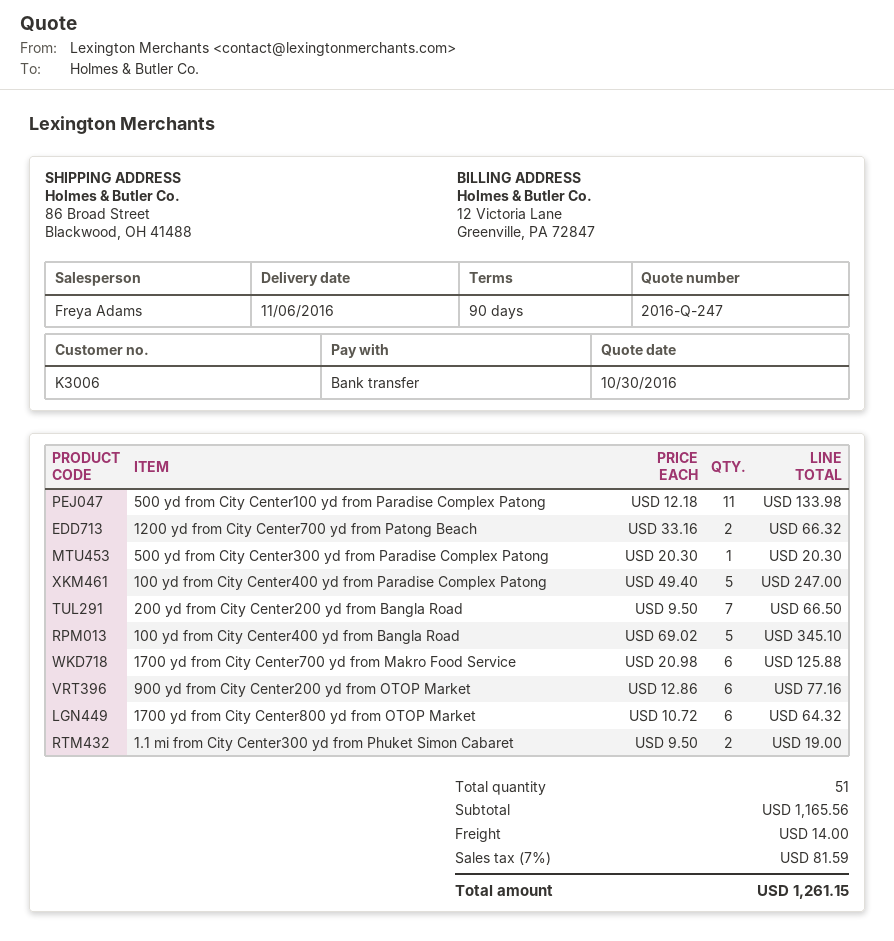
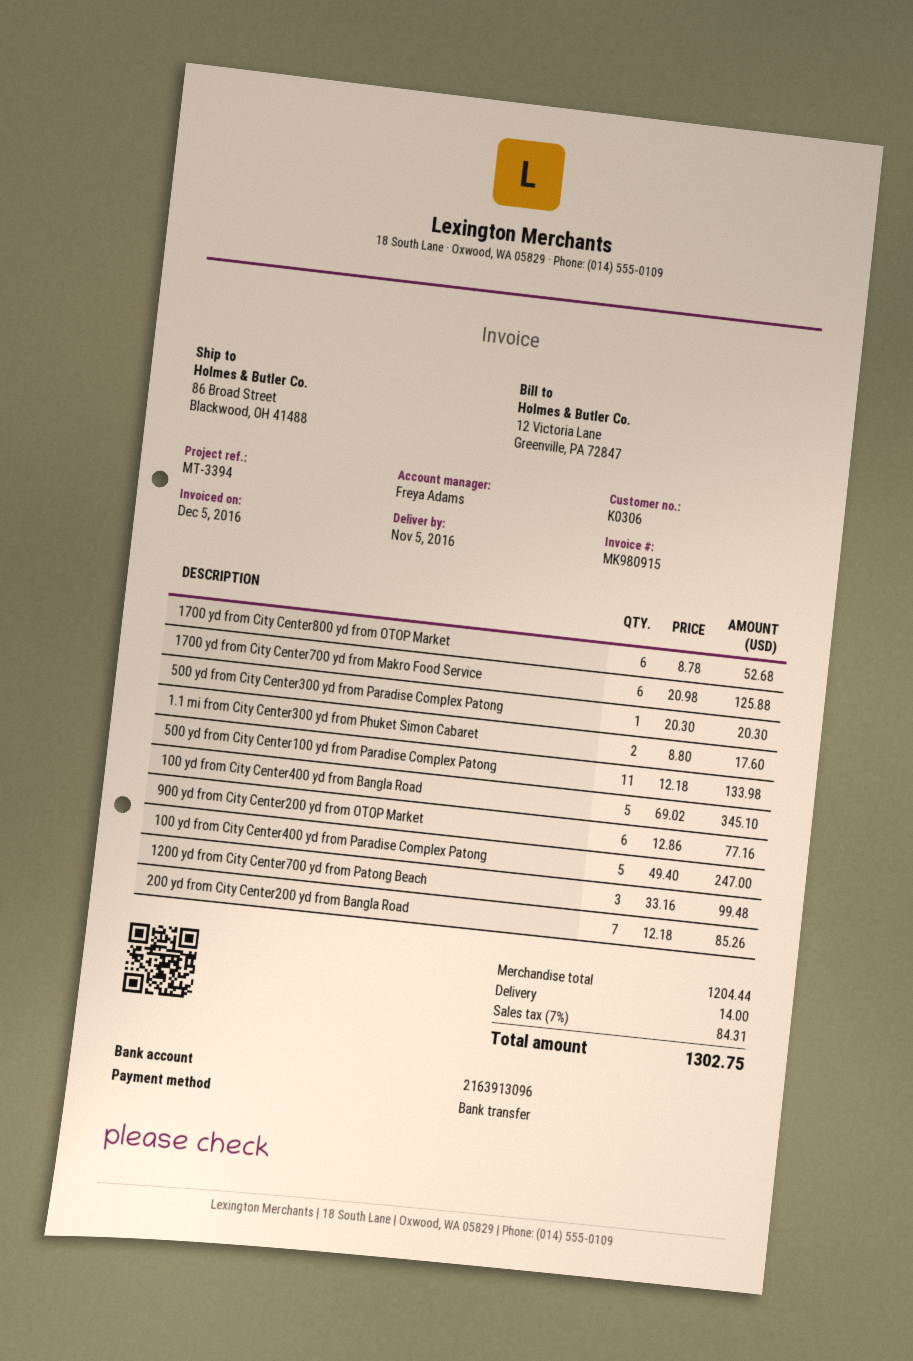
delivery date: 2016-11-06 -> 2016-11-05
customer number: K3006 -> K0306
1200 yd from City Center700 yd from Patong Beach: 2 x 33.16 = 66.32 -> 3 x 33.16 = 99.48
200 yd from City Center200 yd from Bangla Road: 7 x 9.50 = 66.50 -> 7 x 12.18 = 85.26
1700 yd from City Center800 yd from OTOP Market: 6 x 10.72 = 64.32 -> 6 x 8.78 = 52.68
1.1 mi from City Center300 yd from Phuket Simon Cabaret: 2 x 9.50 = 19.00 -> 2 x 8.80 = 17.60
subtotal: 1165.56 -> 1204.44
tax: 7% = 81.59 -> 7% = 84.31
total: 1261.15 -> 1302.75

